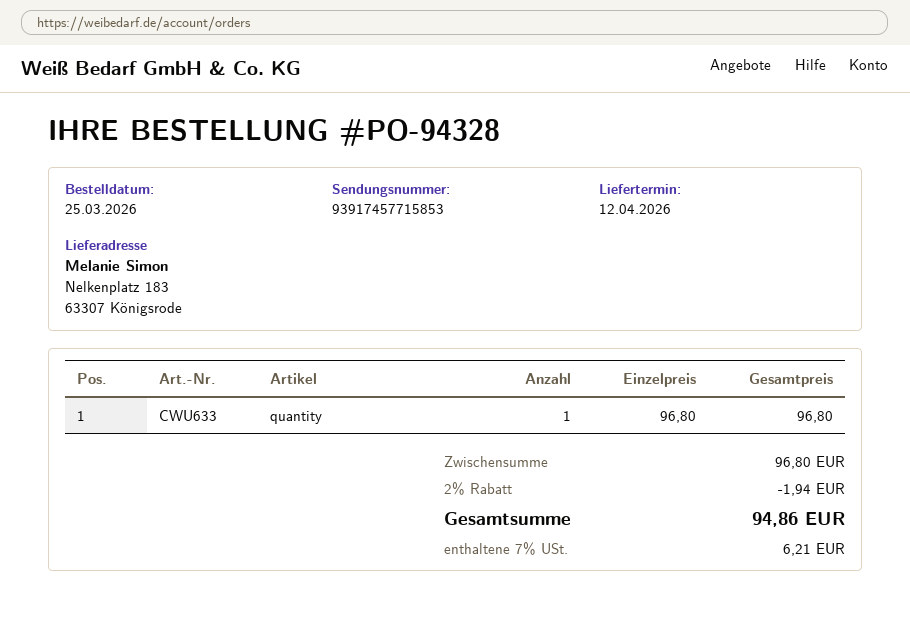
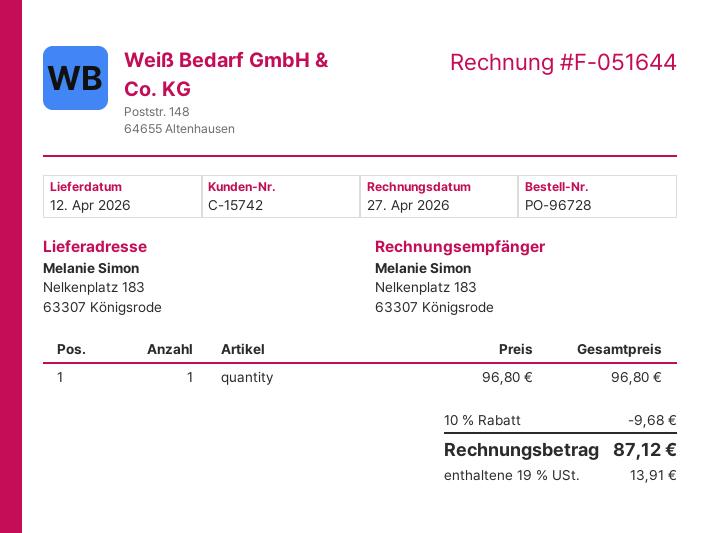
order number: PO-94328 -> PO-96728
discount: 2% = 1.94 -> 10% = 9.68
tax: 7% = 6.21 -> 19% = 13.91
total: 94.86 -> 87.12

